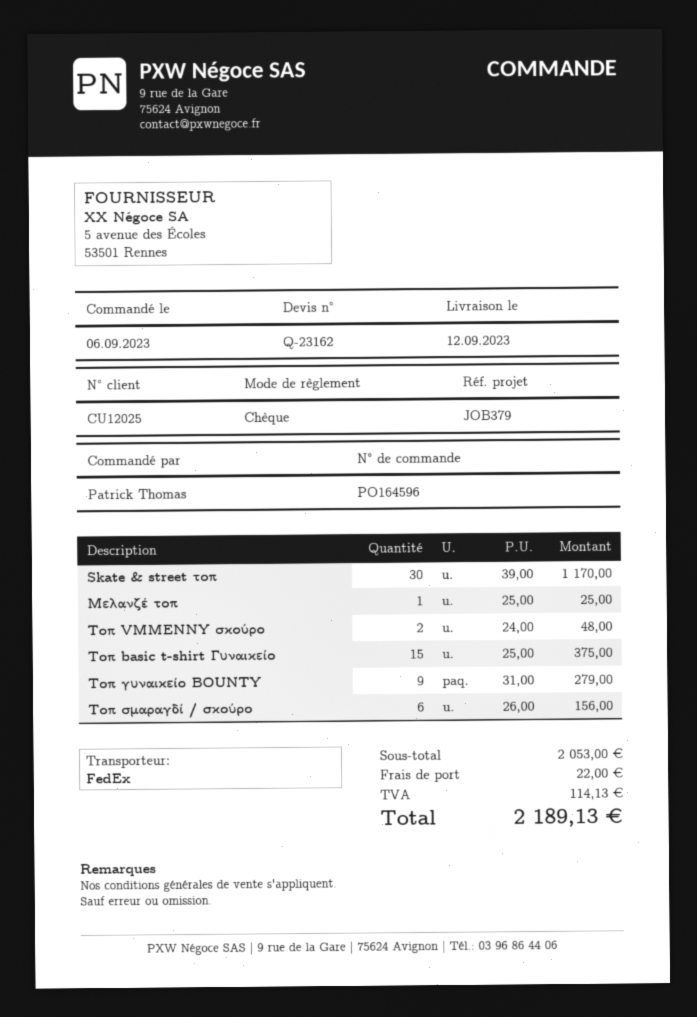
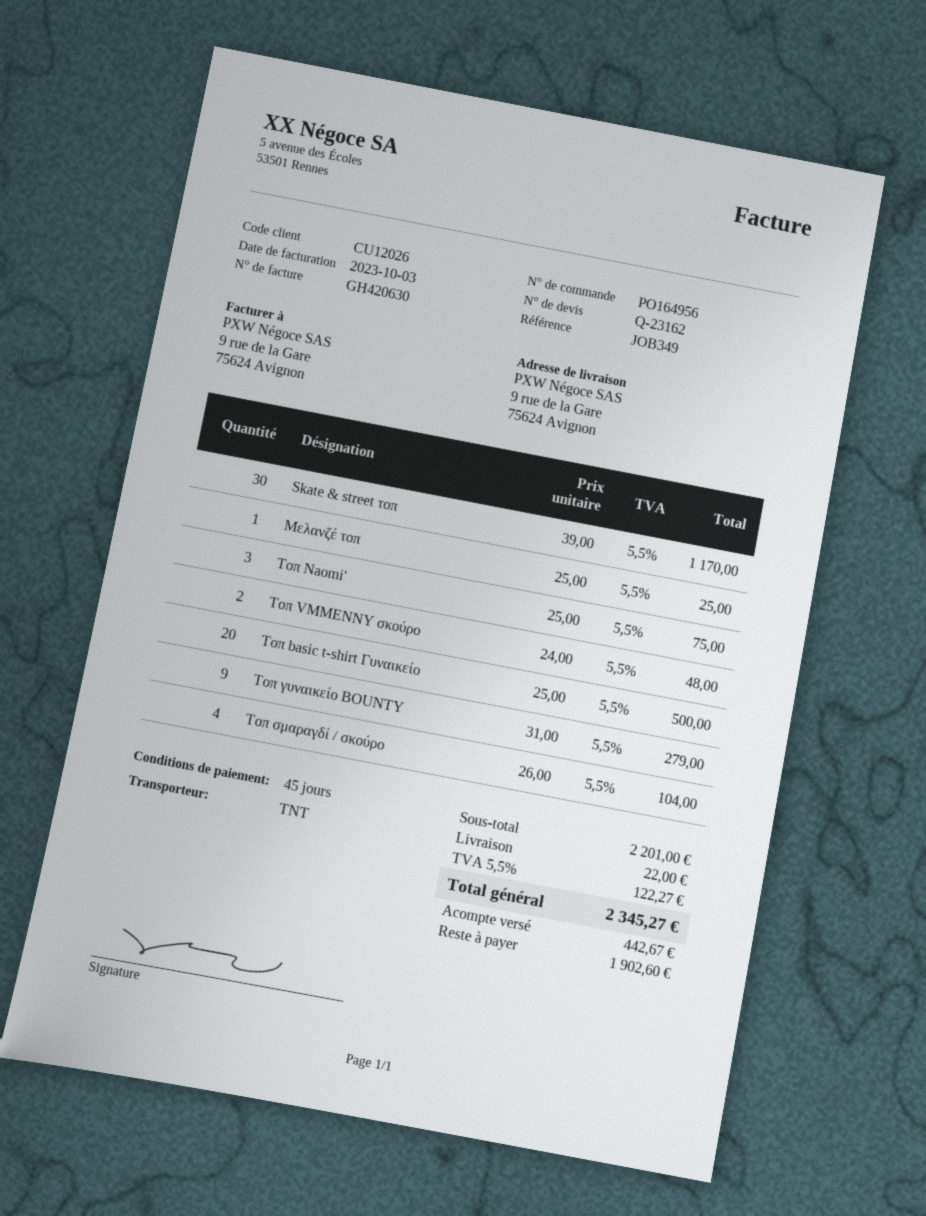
order number: PO164596 -> PO164956
customer number: CU12025 -> CU12026
reference: JOB379 -> JOB349
shipping method: FedEx -> TNT
Τοπ basic t-shirt Γυναικείο: 15 x 25.00 = 375.00 -> 20 x 25.00 = 500.00
Τοπ σμαραγδί / σκούρο: 6 x 26.00 = 156.00 -> 4 x 26.00 = 104.00
Τοπ Naomi': none -> 3 x 25.00 = 75.00
subtotal: 2053.00 -> 2201.00
tax: 114.13 -> 122.27
total: 2189.13 -> 2345.27

